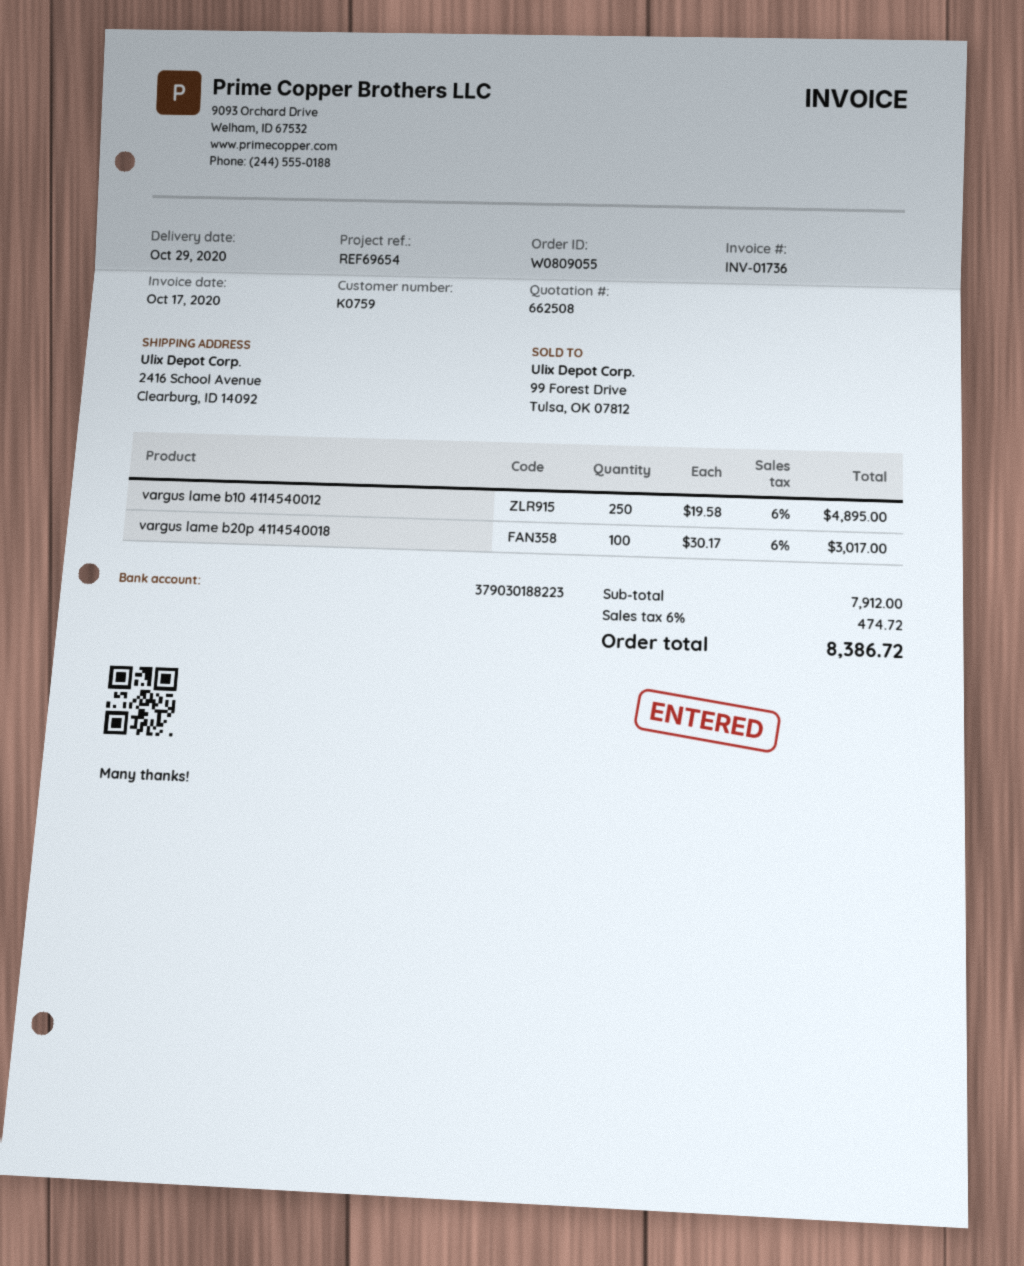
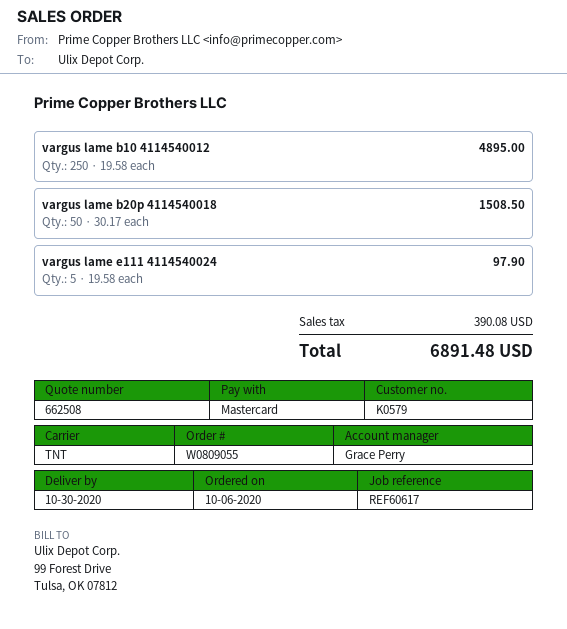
delivery date: 2020-10-29 -> 2020-10-30
customer number: K0759 -> K0579
reference: REF69654 -> REF60617
vargus lame b20p 4114540018: 100 x 30.17 = 3017.00 -> 50 x 30.17 = 1508.50
vargus lame e111 4114540024: none -> 5 x 19.58 = 97.90
tax: 474.72 -> 390.08
total: 8386.72 -> 6891.48

